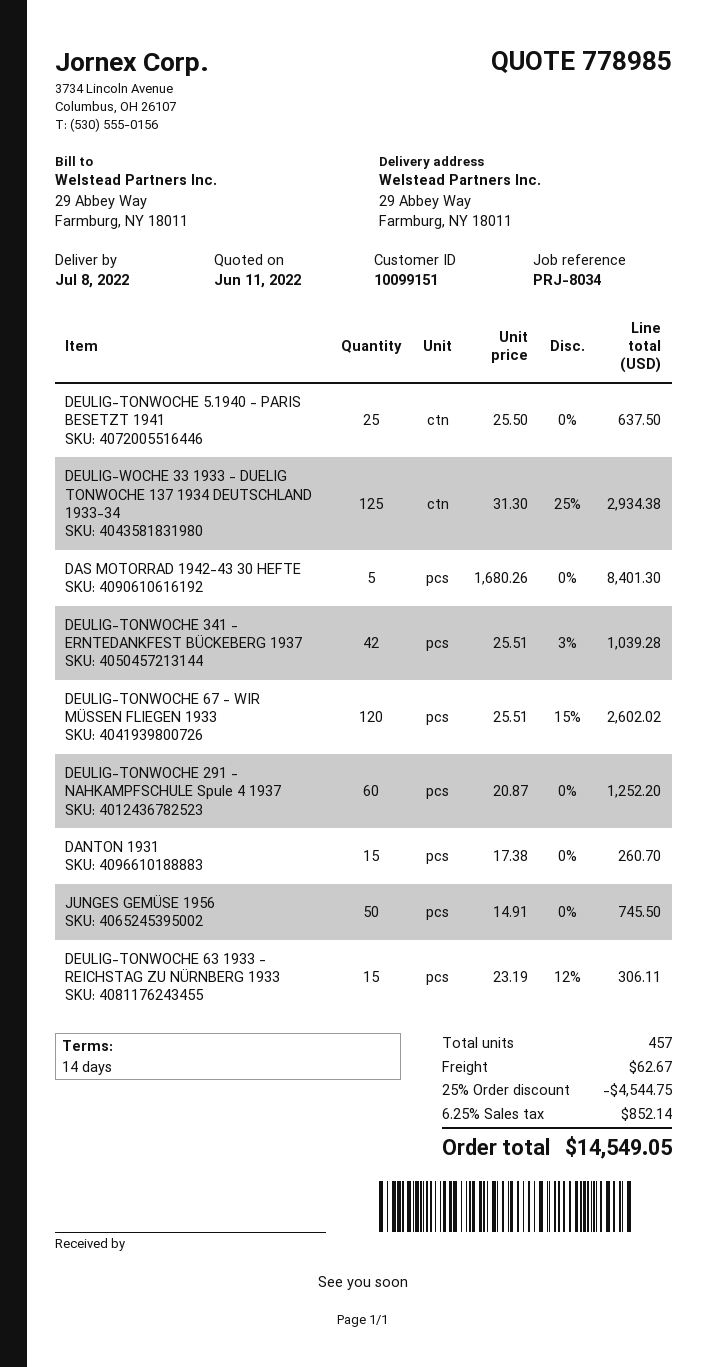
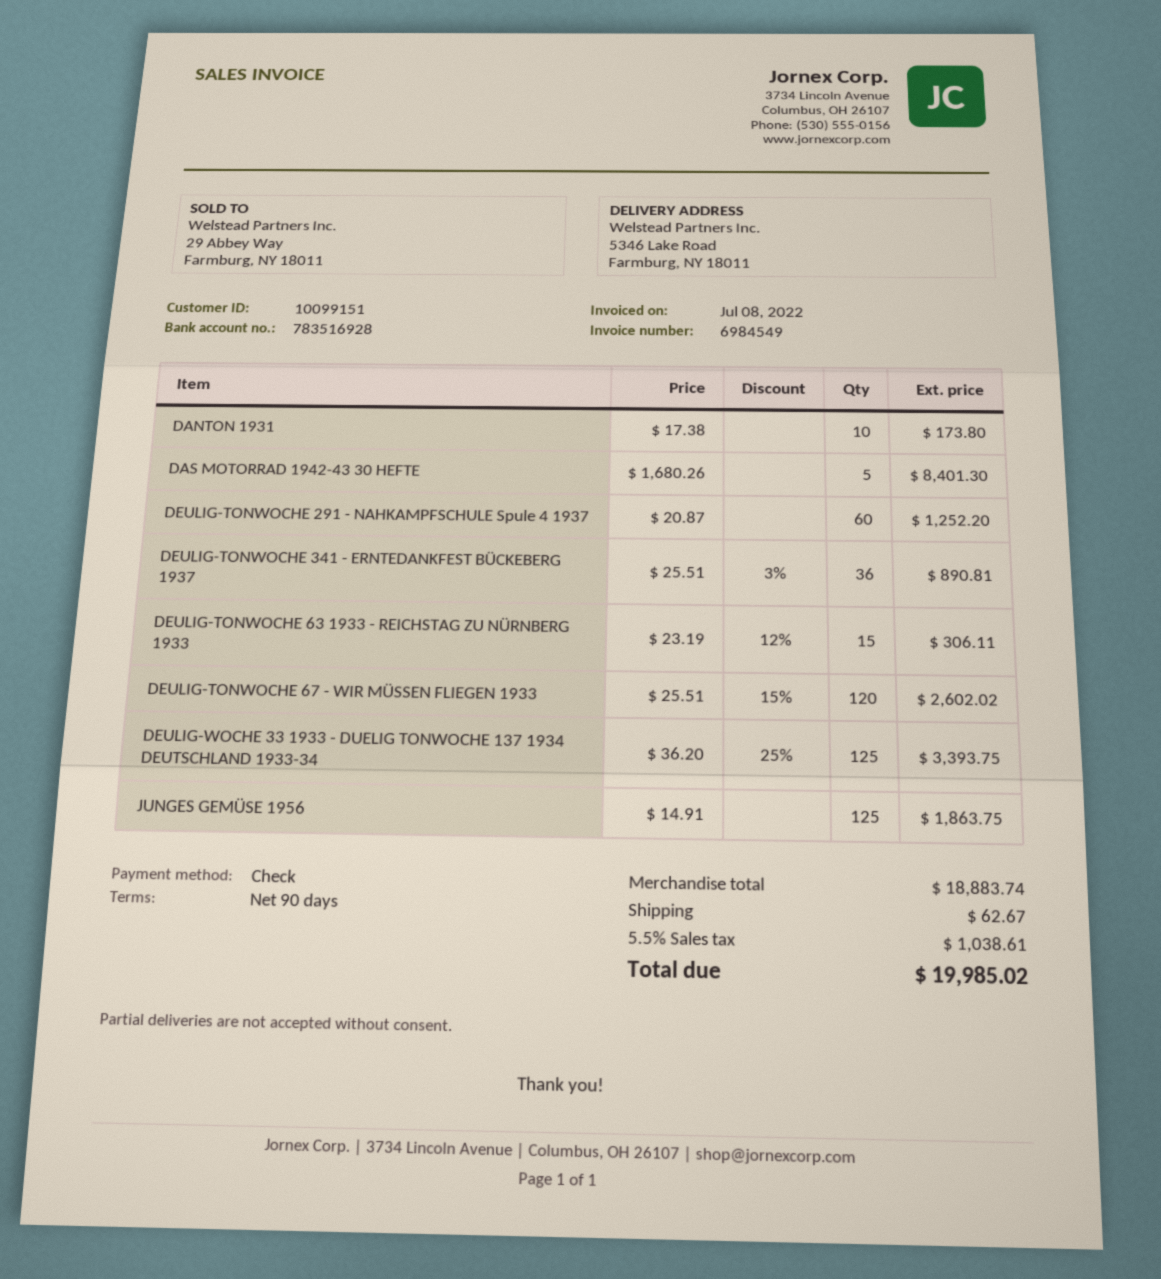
payment terms: 14 days -> 90 days
ship to: 29 Abbey Way, Farmburg, NY 18011 -> 5346 Lake Road, Farmburg, NY 18011
DEULIG-TONWOCHE 5.1940 - PARIS BESETZT 1941: 25 x 25.50 = 637.50 -> none
DEULIG-WOCHE 33 1933 - DUELIG TONWOCHE 137 1934 DEUTSCHLAND 1933-34: 125 x 31.30 - 25% = 2934.38 -> 125 x 36.20 - 25% = 3393.75
DEULIG-TONWOCHE 341 - ERNTEDANKFEST BÜCKEBERG 1937: 42 x 25.51 - 3% = 1039.28 -> 36 x 25.51 - 3% = 890.81
DANTON 1931: 15 x 17.38 = 260.70 -> 10 x 17.38 = 173.80
JUNGES GEMÜSE 1956: 50 x 14.91 = 745.50 -> 125 x 14.91 = 1863.75
discount: 25% = 4544.75 -> none
tax: 6.25% = 852.14 -> 5.5% = 1038.61
total: 14549.05 -> 19985.02

